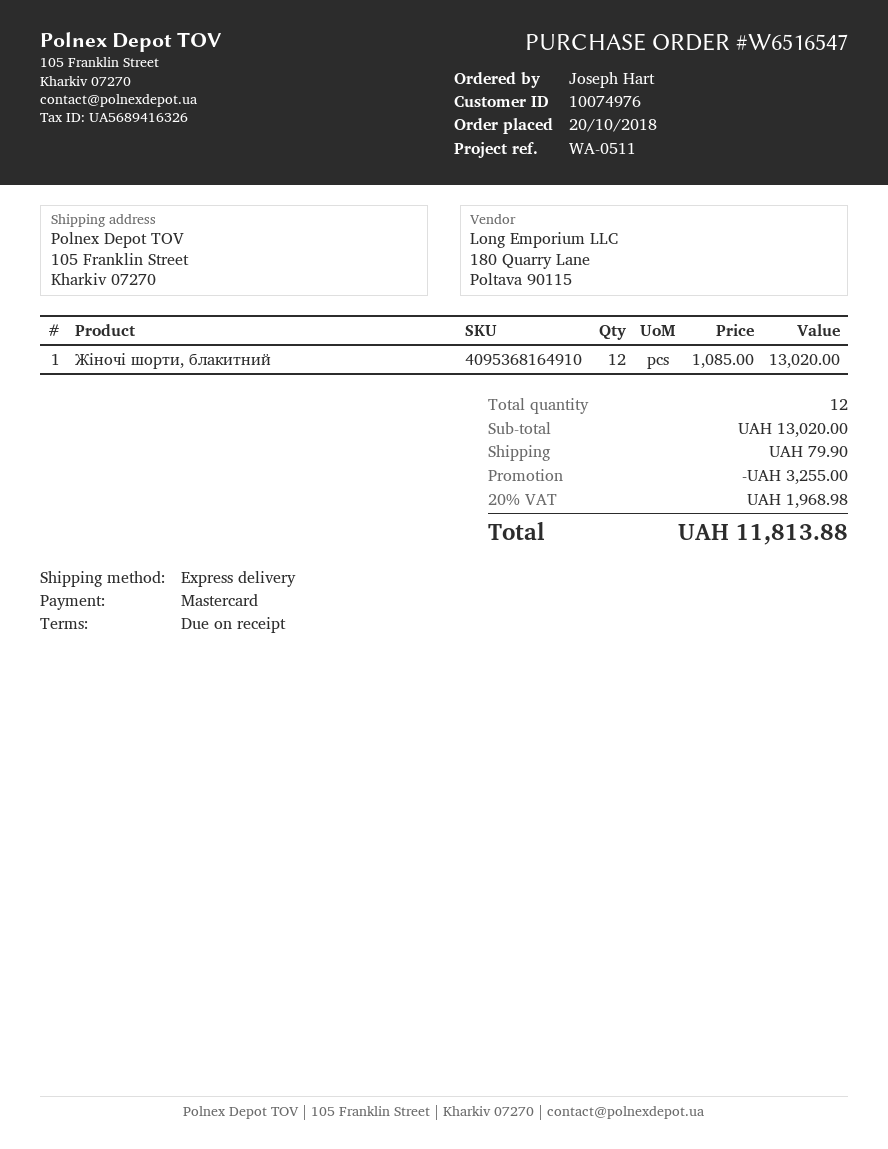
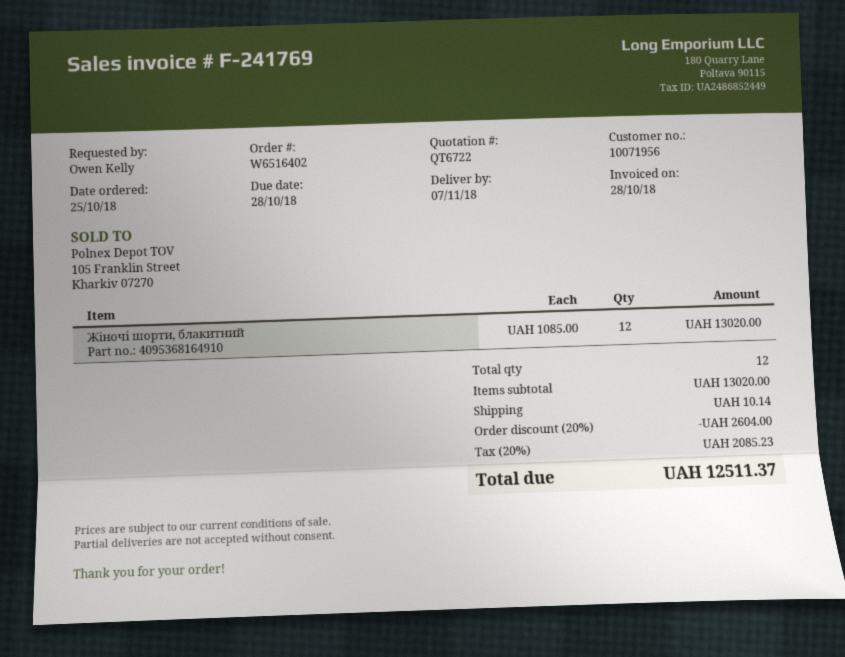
order number: W6516547 -> W6516402
order date: 2018-10-20 -> 2018-10-25
customer number: 10074976 -> 10071956
ordered by: Joseph Hart -> Owen Kelly
discount: 3255.00 -> 2604.00
shipping: 79.90 -> 10.14
tax: 20% = 1968.98 -> 20% = 2085.23
total: 11813.88 -> 12511.37

